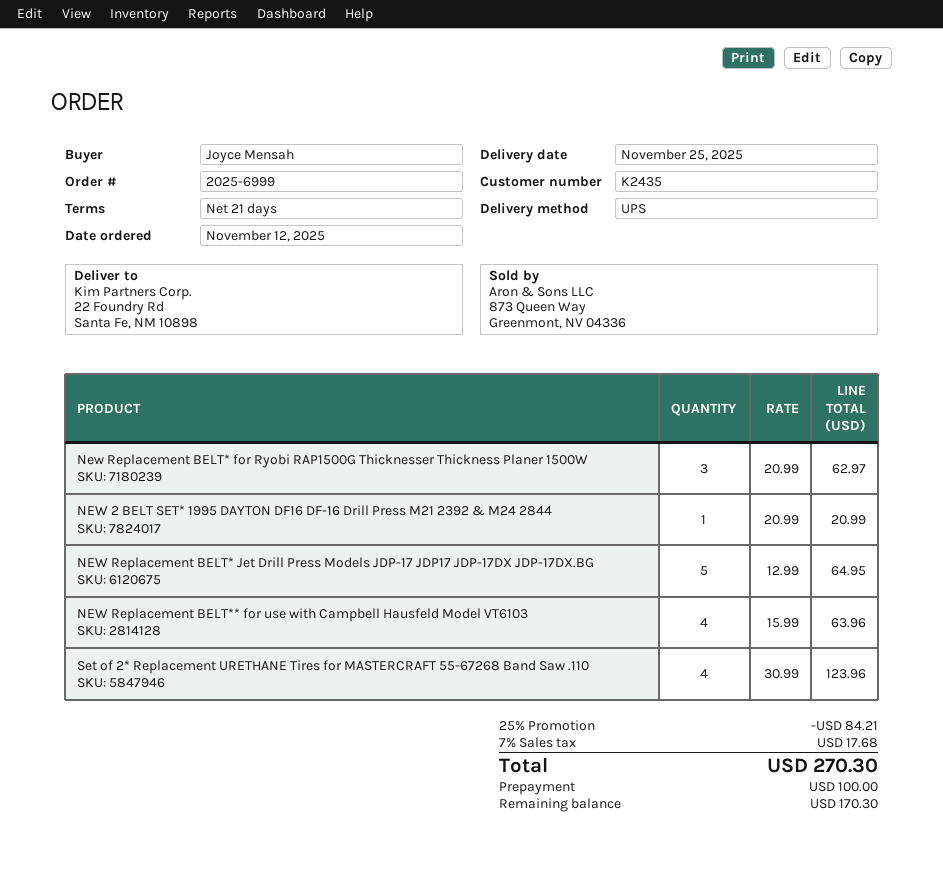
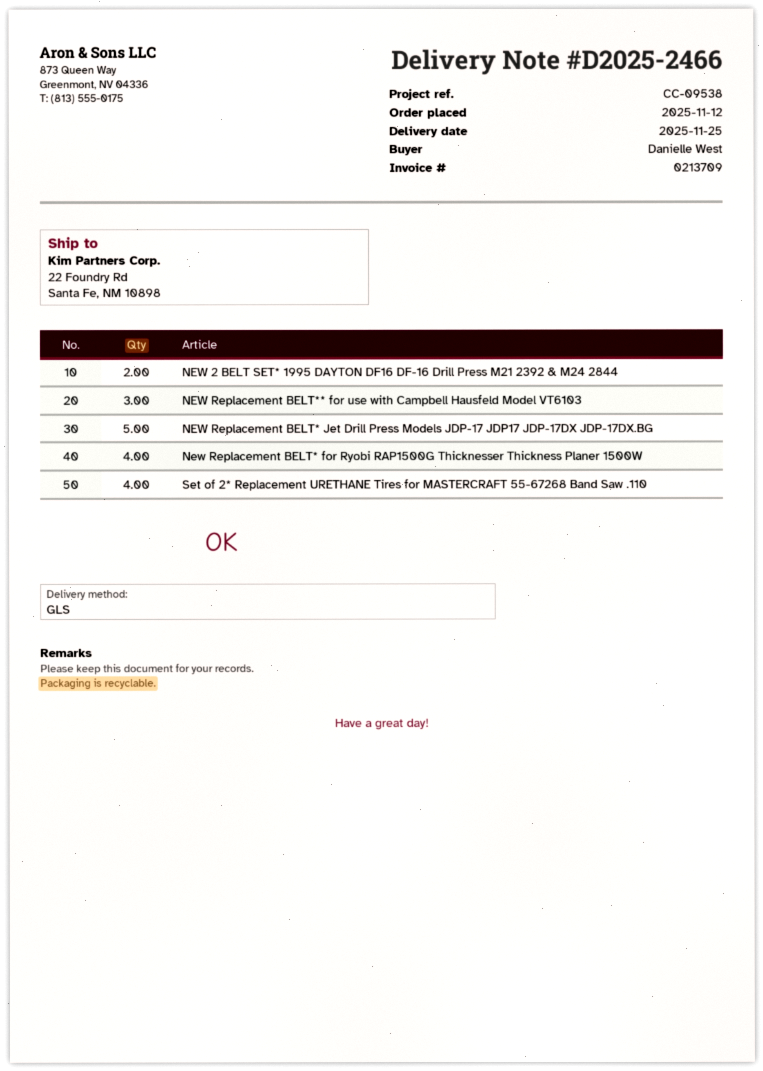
ordered by: Joyce Mensah -> Danielle West
shipping method: UPS -> GLS
New Replacement BELT* for Ryobi RAP1500G Thicknesser Thickness Planer 1500W: 3 -> 4
NEW 2 BELT SET* 1995 DAYTON DF16 DF-16 Drill Press M21 2392 & M24 2844: 1 -> 2
NEW Replacement BELT** for use with Campbell Hausfeld Model VT6103: 4 -> 3

